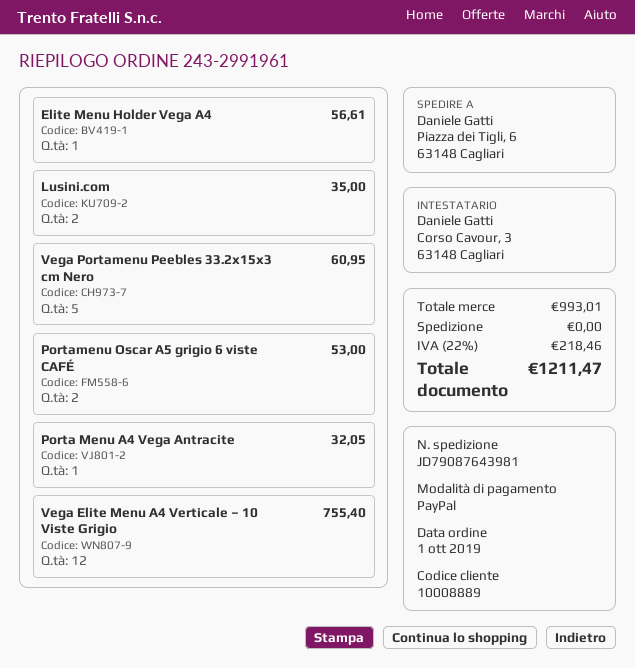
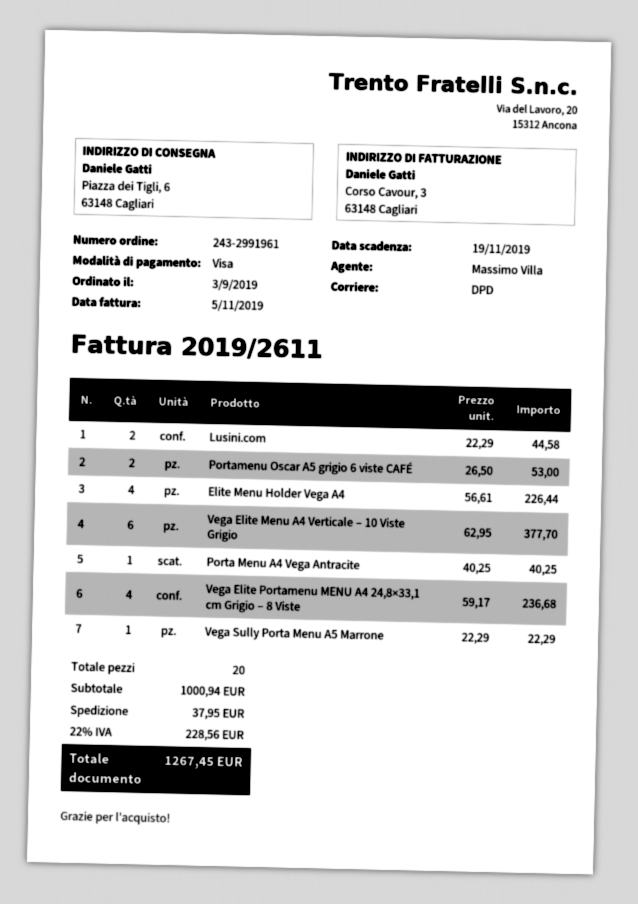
order date: 2019-10-01 -> 2019-09-03
payment method: PayPal -> Visa
Elite Menu Holder Vega A4: 1 for 56.61 -> 4 for 226.44
Lusini.com: 2 for 35.00 -> 2 for 44.58
Vega Portamenu Peebles 33.2x15x3 cm Nero: 5 for 60.95 -> none
Porta Menu A4 Vega Antracite: 1 for 32.05 -> 1 for 40.25
Vega Elite Menu A4 Verticale – 10 Viste Grigio: 12 for 755.40 -> 6 for 377.70
Vega Elite Portamenu MENU A4 24,8×33,1 cm Grigio – 8 Viste: none -> 4 for 236.68
Vega Sully Porta Menu A5 Marrone: none -> 1 for 22.29
subtotal: 993.01 -> 1000.94
shipping: 0.00 -> 37.95
tax: 22% = 218.46 -> 22% = 228.56
total: 1211.47 -> 1267.45

